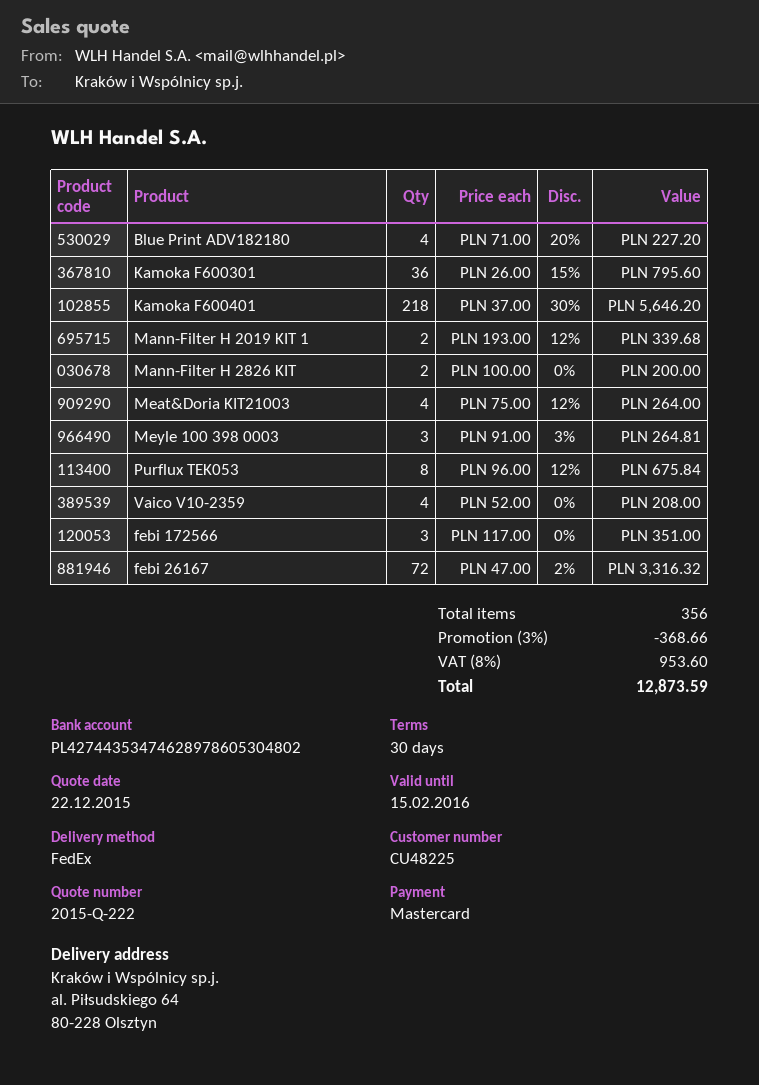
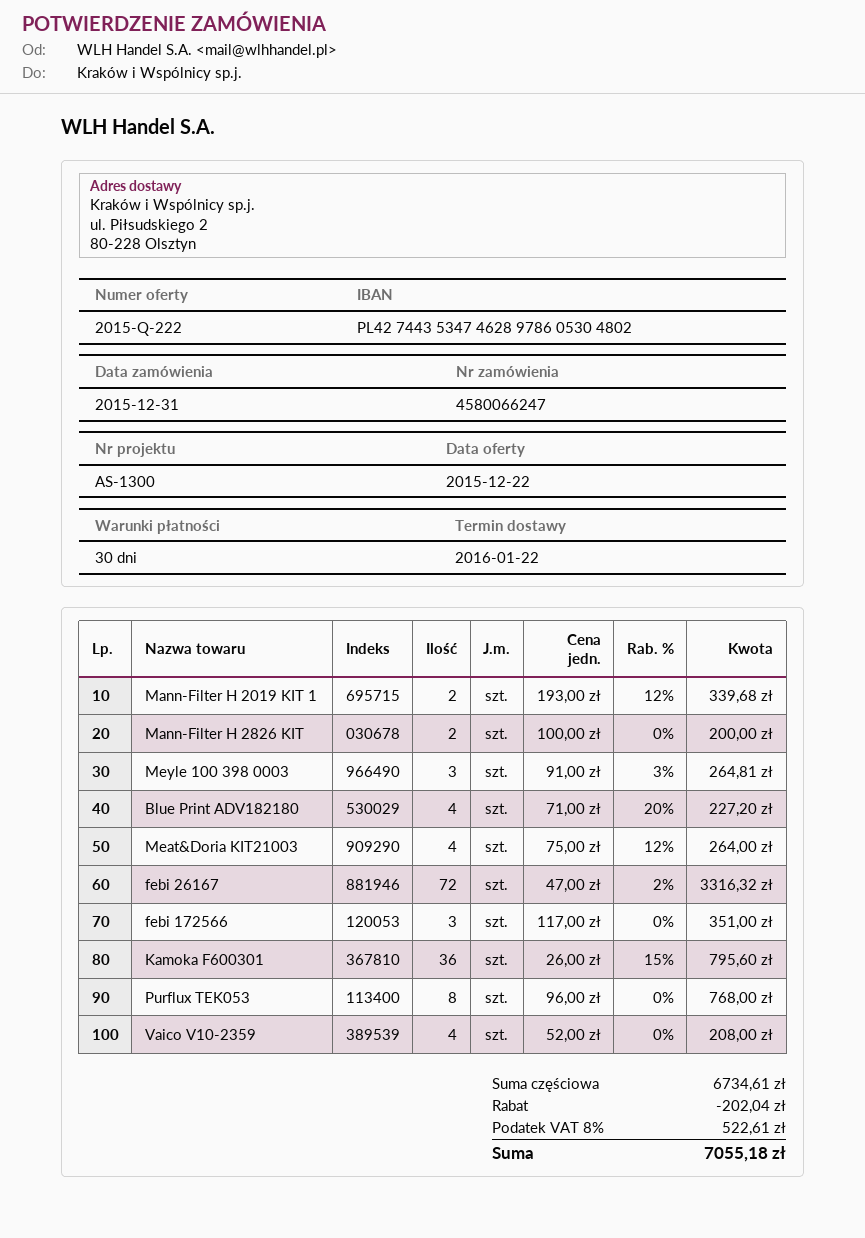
ship to: al. Piłsudskiego 64, 80-228 Olsztyn -> ul. Piłsudskiego 2, 80-228 Olsztyn
Kamoka F600401: 218 x 37.00 - 30% = 5646.20 -> none
Purflux TEK053: 8 x 96.00 - 12% = 675.84 -> 8 x 96.00 = 768.00
discount: 368.66 -> 202.04
tax: 8% = 953.60 -> 8% = 522.61
total: 12873.59 -> 7055.18

